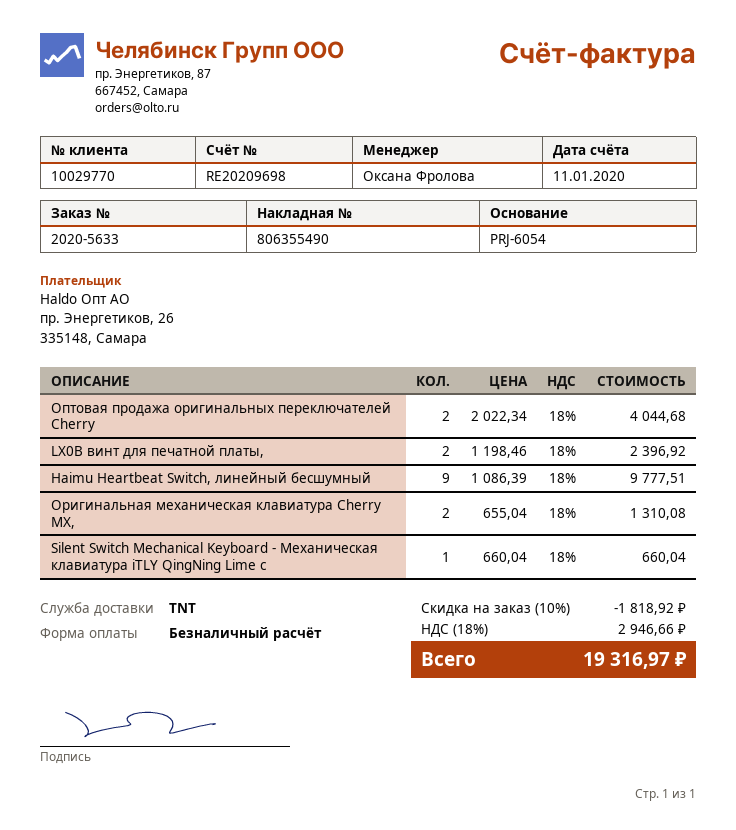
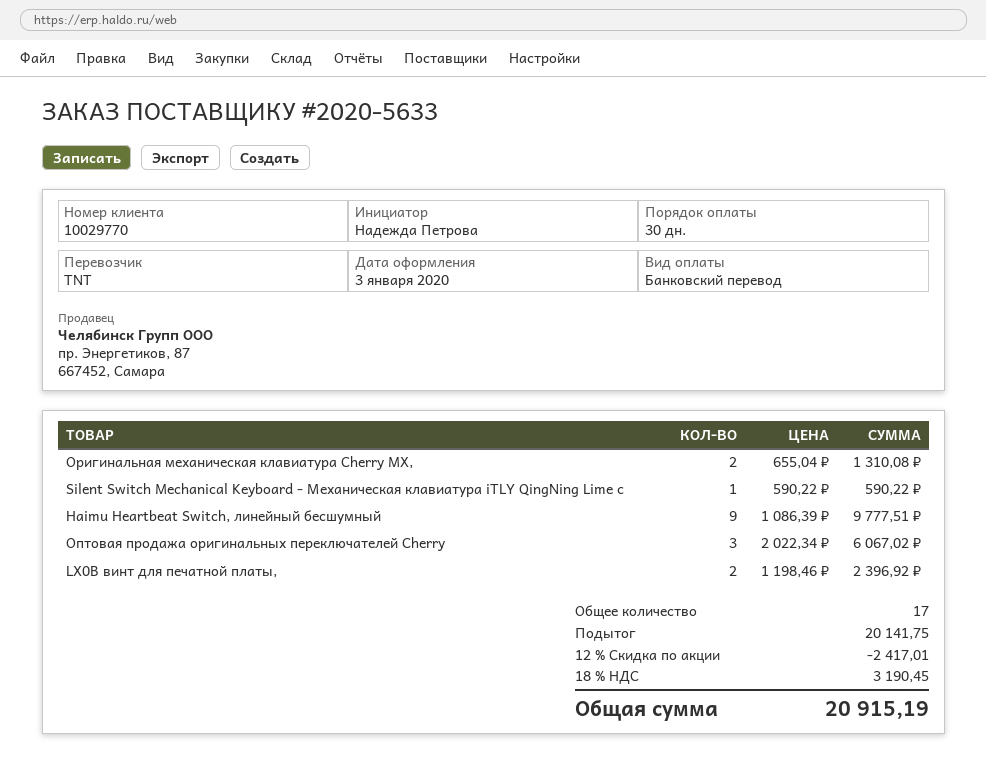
Оптовая продажа оригинальных переключателей Cherry: 2 x 2022.34 = 4044.68 -> 3 x 2022.34 = 6067.02
Silent Switch Mechanical Keyboard - Механическая клавиатура iTLY QingNing Lime с: 1 x 660.04 = 660.04 -> 1 x 590.22 = 590.22
discount: 10% = 1818.92 -> 12% = 2417.01
tax: 18% = 2946.66 -> 18% = 3190.45
total: 19316.97 -> 20915.19

